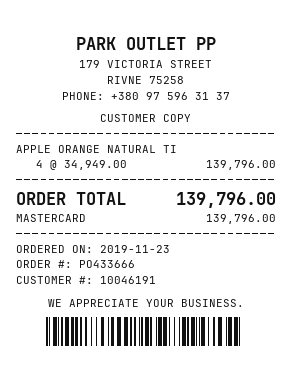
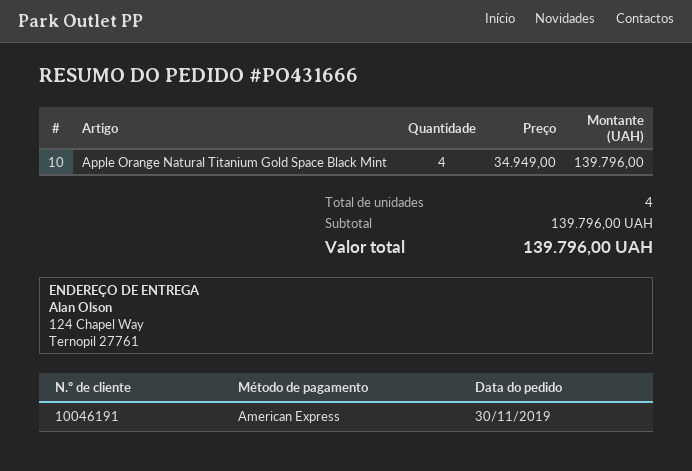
order number: PO433666 -> PO431666
order date: 2019-11-23 -> 2019-11-30
payment method: Mastercard -> American Express

